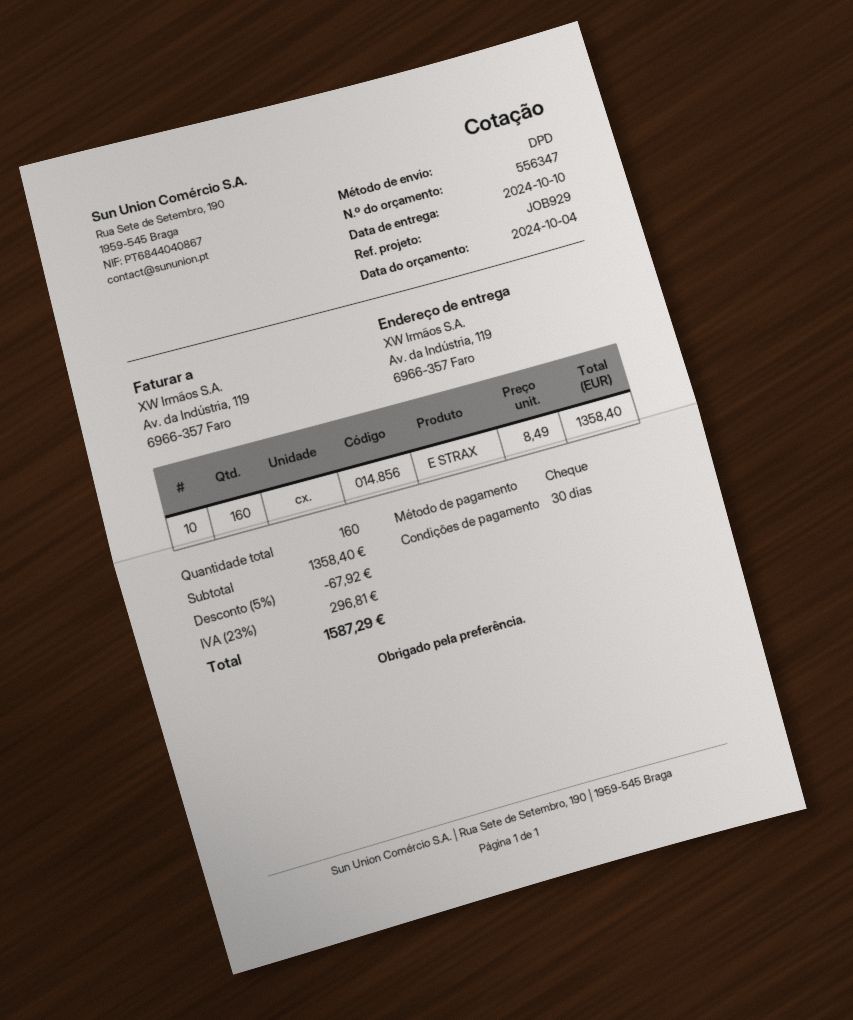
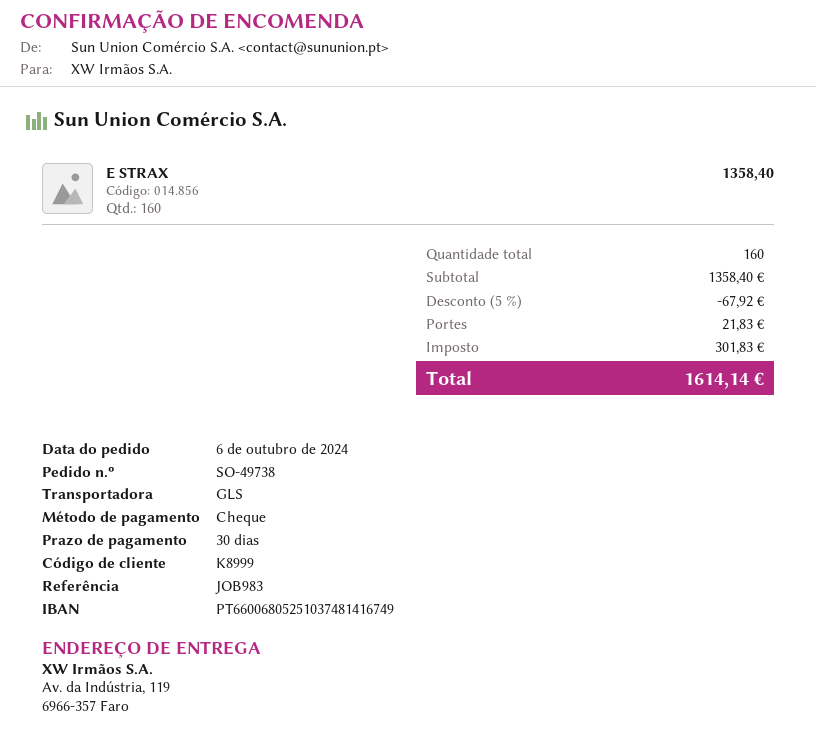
reference: JOB929 -> JOB983
shipping method: DPD -> GLS
shipping: none -> 21.83
tax: 296.81 -> 301.83
total: 1587.29 -> 1614.14

